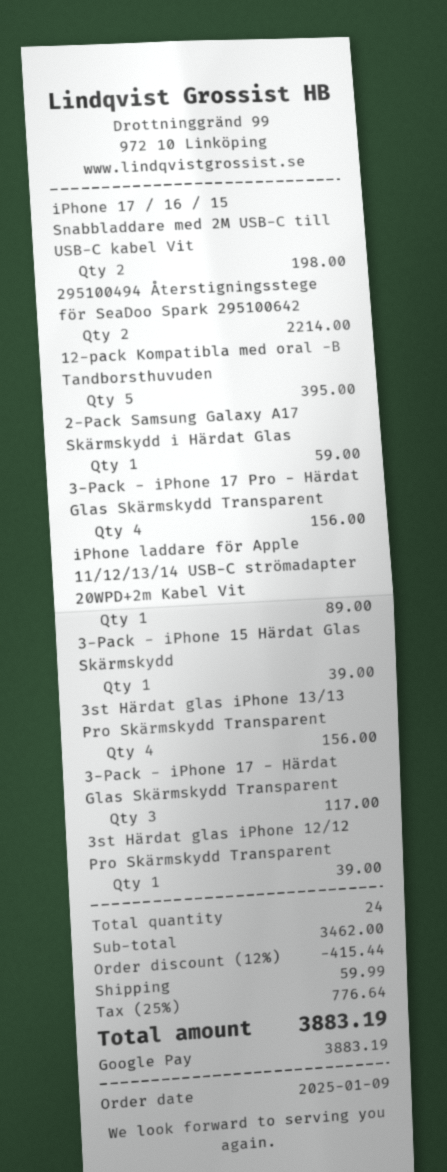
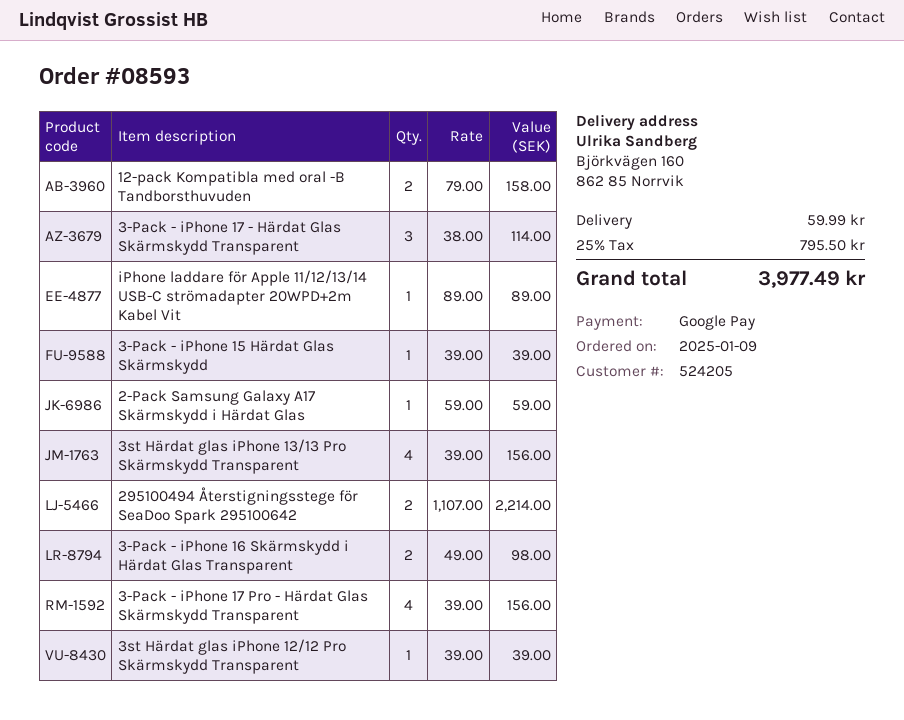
iPhone 17 / 16 / 15 Snabbladdare med 2M USB-C till USB-C kabel Vit: 2 for 198.00 -> none
12-pack Kompatibla med oral -B Tandborsthuvuden: 5 for 395.00 -> 2 for 158.00
3-Pack - iPhone 17 - Härdat Glas Skärmskydd Transparent: 3 for 117.00 -> 3 for 114.00
3-Pack - iPhone 16 Skärmskydd i Härdat Glas Transparent: none -> 2 for 98.00
discount: 12% = 415.44 -> none
tax: 25% = 776.64 -> 25% = 795.50
total: 3883.19 -> 3977.49

